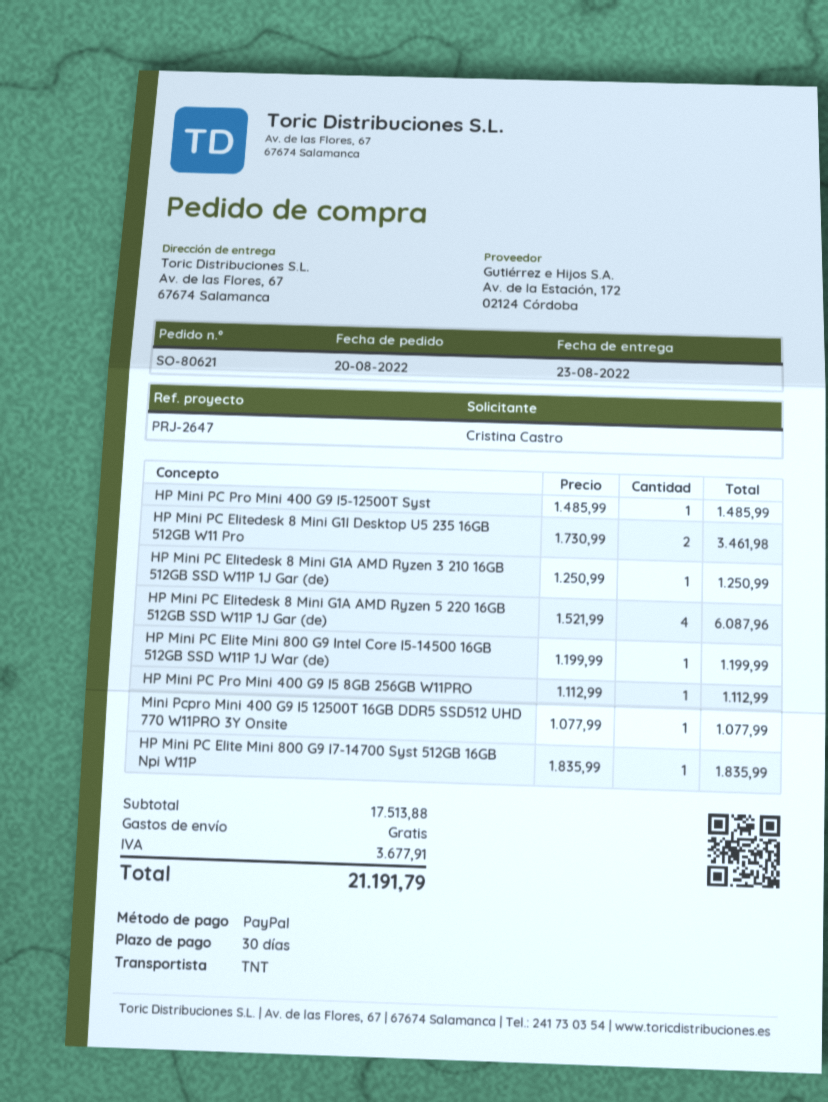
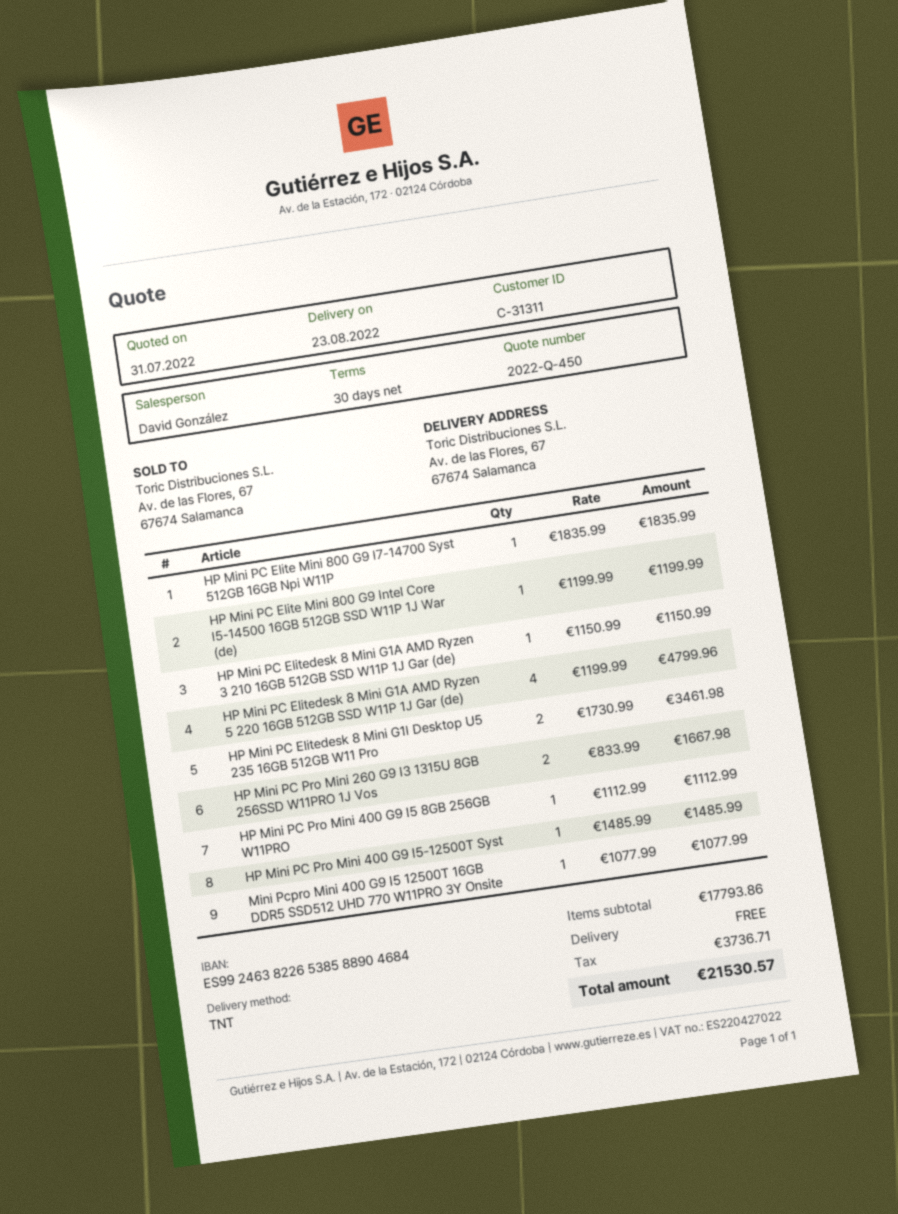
HP Mini PC Elitedesk 8 Mini G1A AMD Ryzen 3 210 16GB 512GB SSD W11P 1J Gar (de): 1 x 1250.99 = 1250.99 -> 1 x 1150.99 = 1150.99
HP Mini PC Elitedesk 8 Mini G1A AMD Ryzen 5 220 16GB 512GB SSD W11P 1J Gar (de): 4 x 1521.99 = 6087.96 -> 4 x 1199.99 = 4799.96
HP Mini PC Pro Mini 260 G9 I3 1315U 8GB 256SSD W11PRO 1J Vos: none -> 2 x 833.99 = 1667.98
subtotal: 17513.88 -> 17793.86
tax: 3677.91 -> 3736.71
total: 21191.79 -> 21530.57

